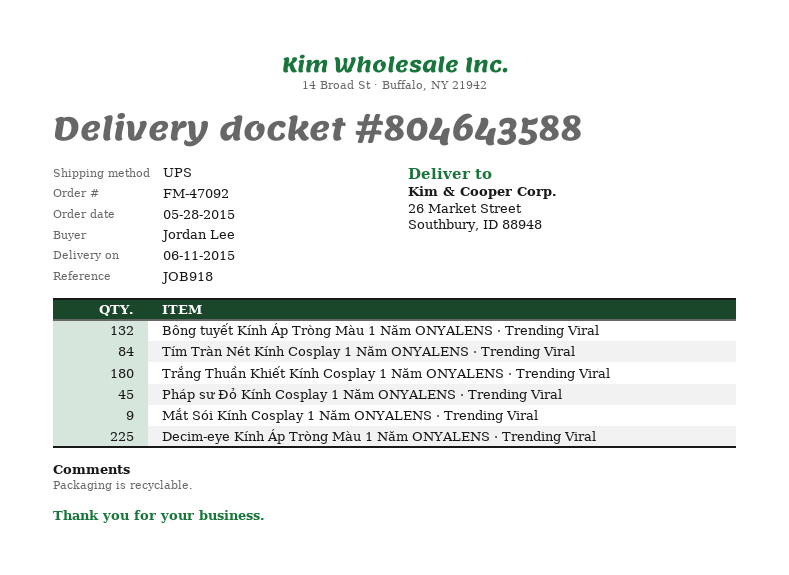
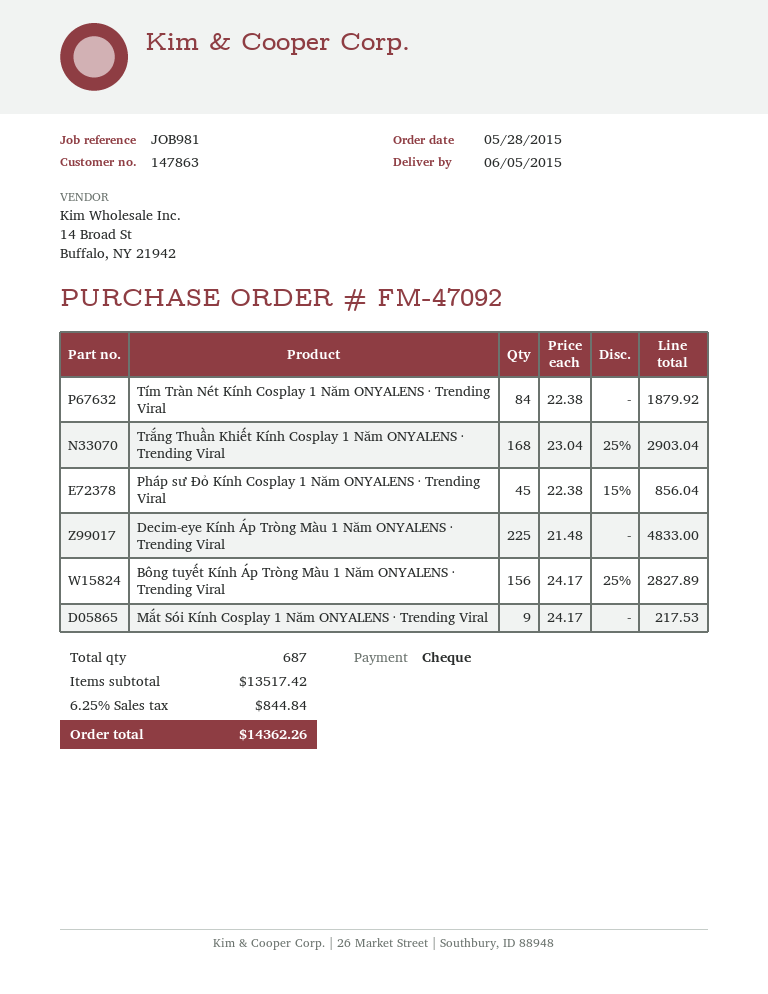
delivery date: 2015-06-11 -> 2015-06-05
reference: JOB918 -> JOB981
Bông tuyết Kính Áp Tròng Màu 1 Năm ONYALENS · Trending Viral: 132 -> 156
Trắng Thuần Khiết Kính Cosplay 1 Năm ONYALENS · Trending Viral: 180 -> 168

